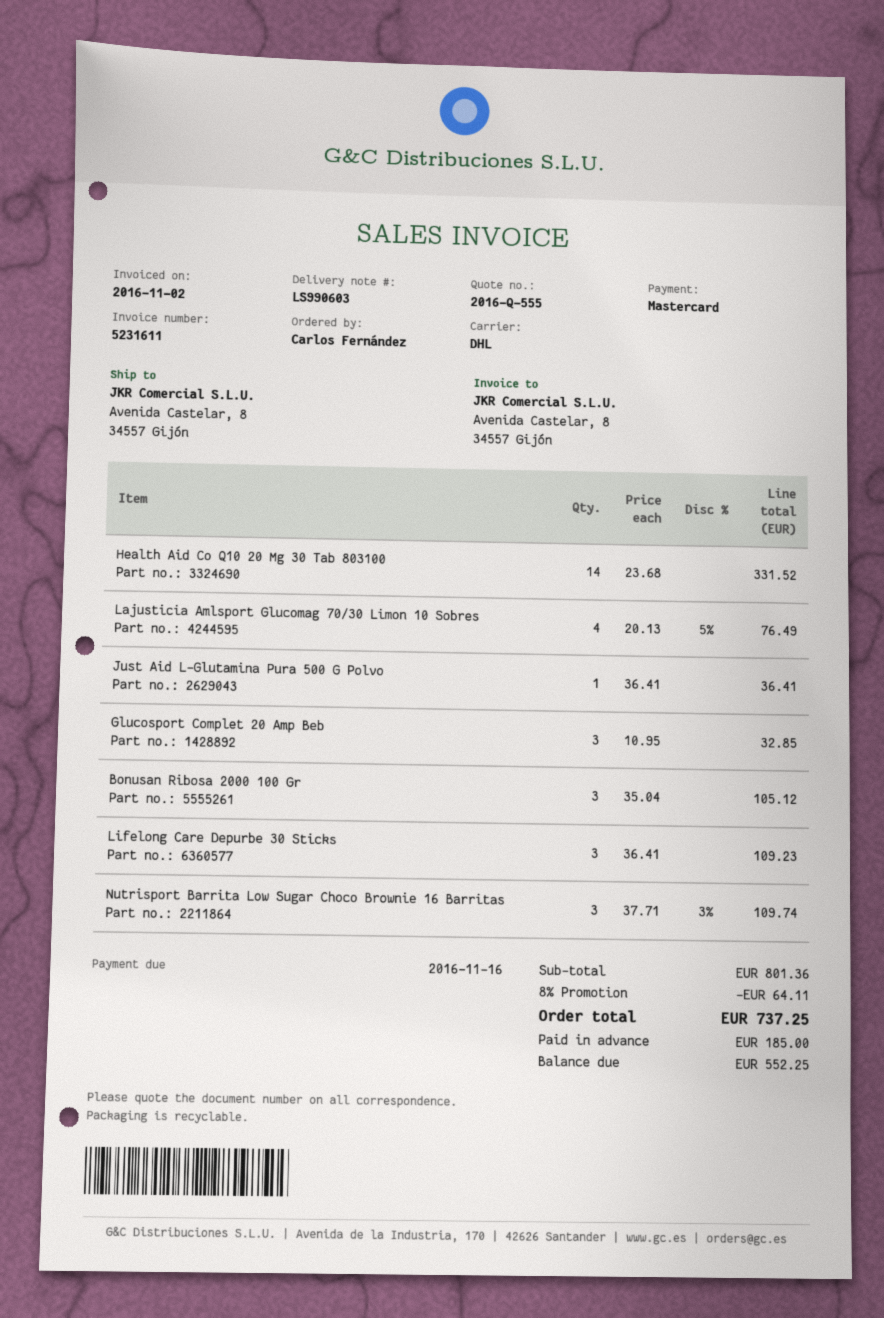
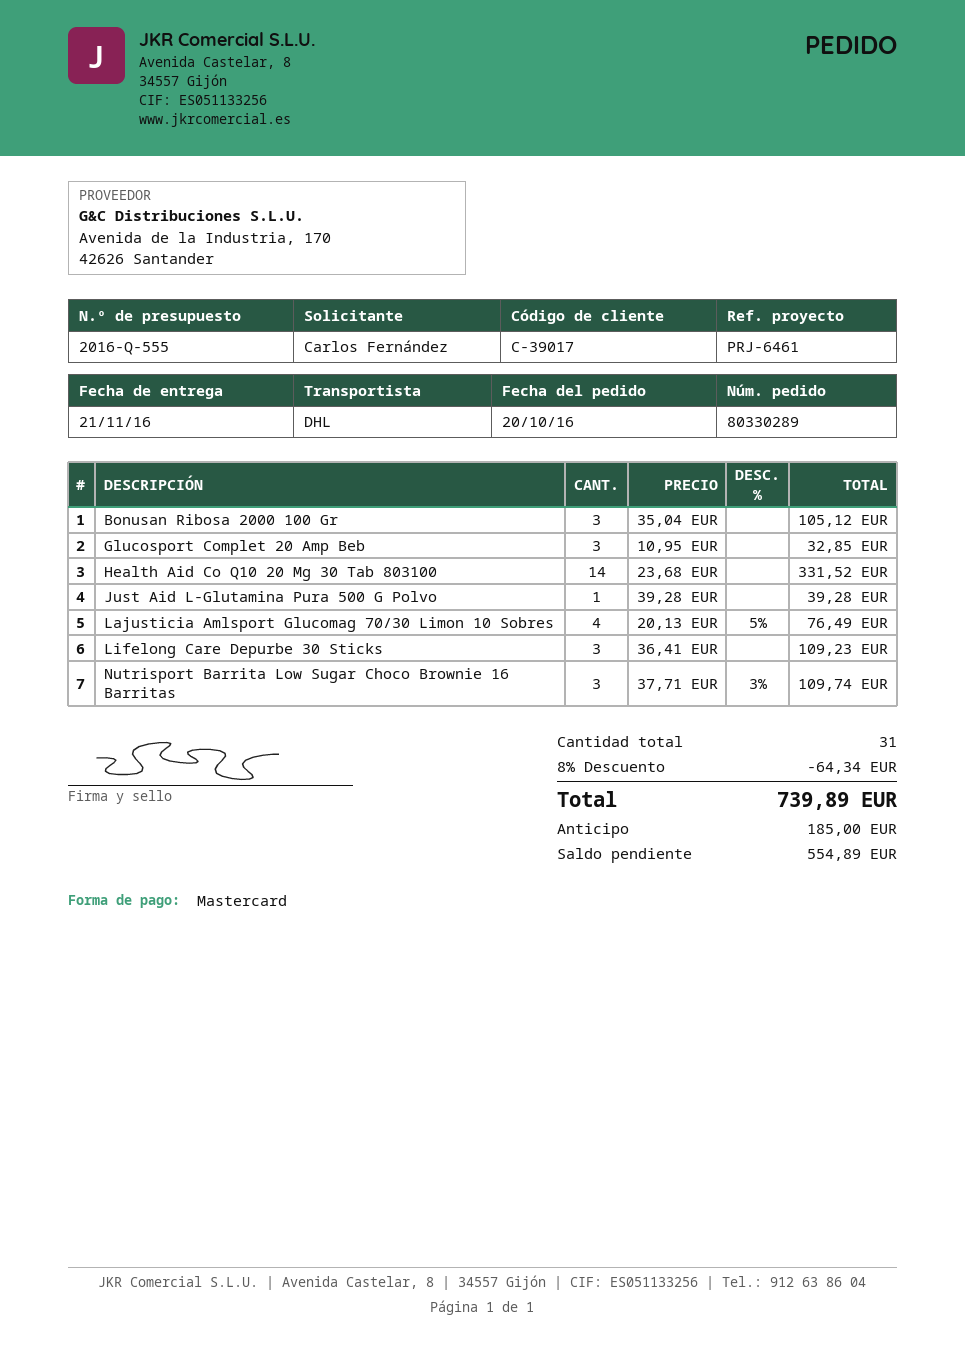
Just Aid L-Glutamina Pura 500 G Polvo: 1 x 36.41 = 36.41 -> 1 x 39.28 = 39.28
discount: 8% = 64.11 -> 8% = 64.34
total: 737.25 -> 739.89
balance: 552.25 -> 554.89

